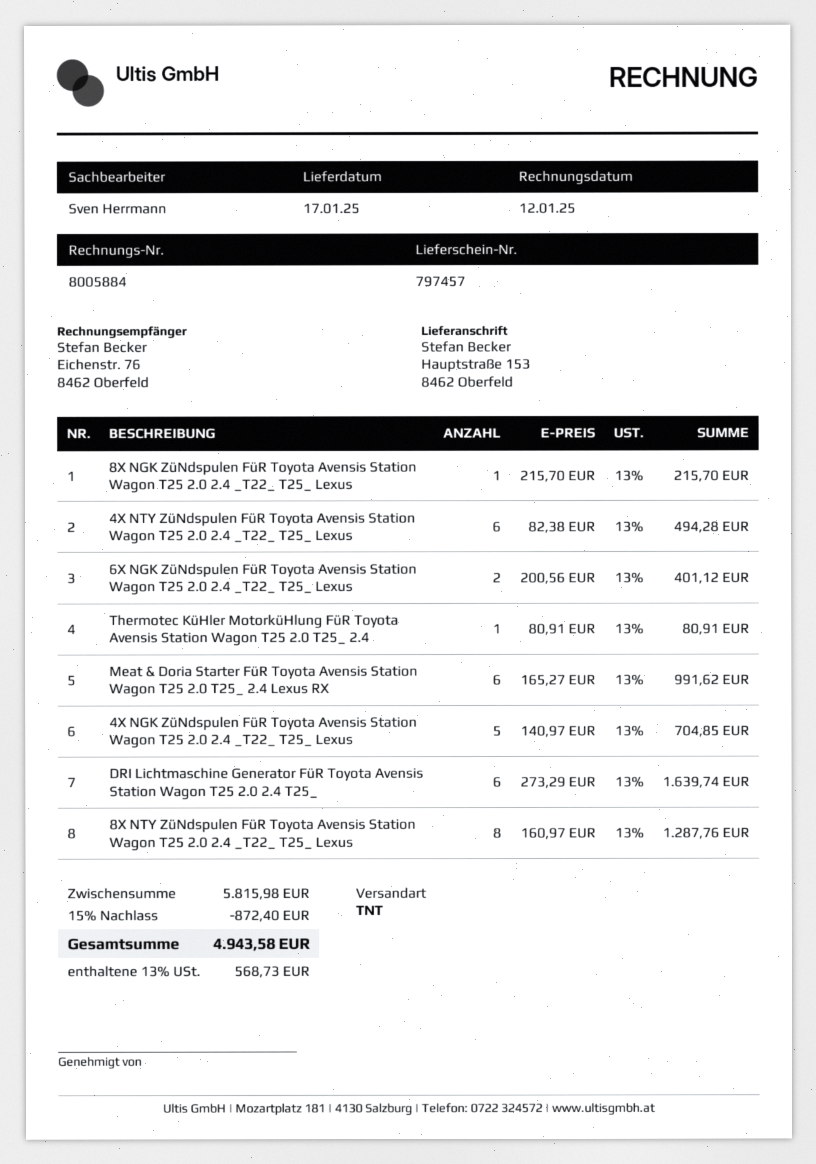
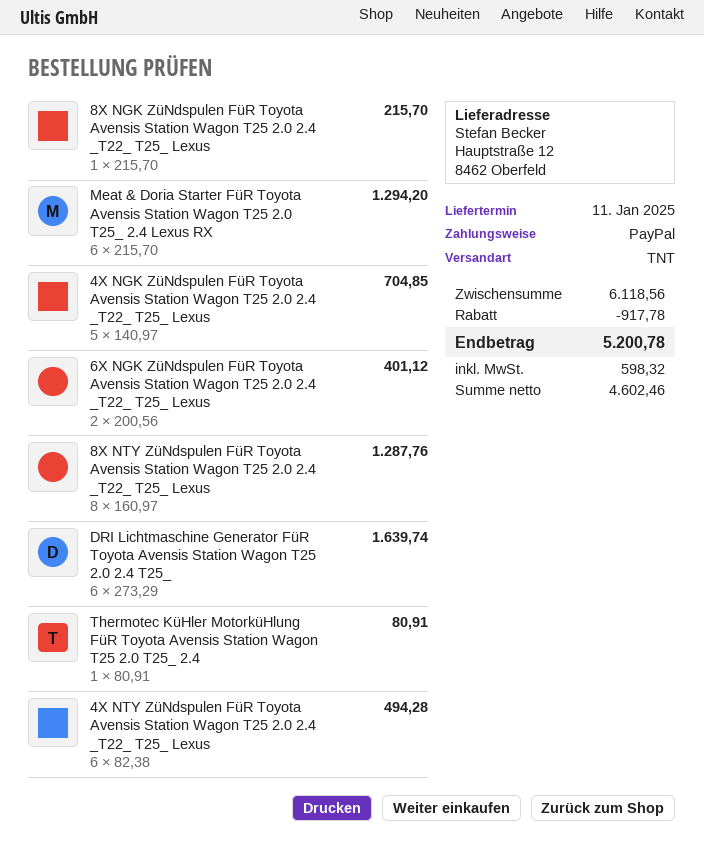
delivery date: 2025-01-17 -> 2025-01-11
ship to: Hauptstraße 153, 8462 Oberfeld -> Hauptstraße 12, 8462 Oberfeld
Meat & Doria Starter FüR Toyota Avensis Station Wagon T25 2.0 T25_ 2.4 Lexus RX: 6 x 165.27 = 991.62 -> 6 x 215.70 = 1294.20
subtotal: 5815.98 -> 6118.56
discount: 872.40 -> 917.78
tax: 568.73 -> 598.32
total: 4943.58 -> 5200.78

